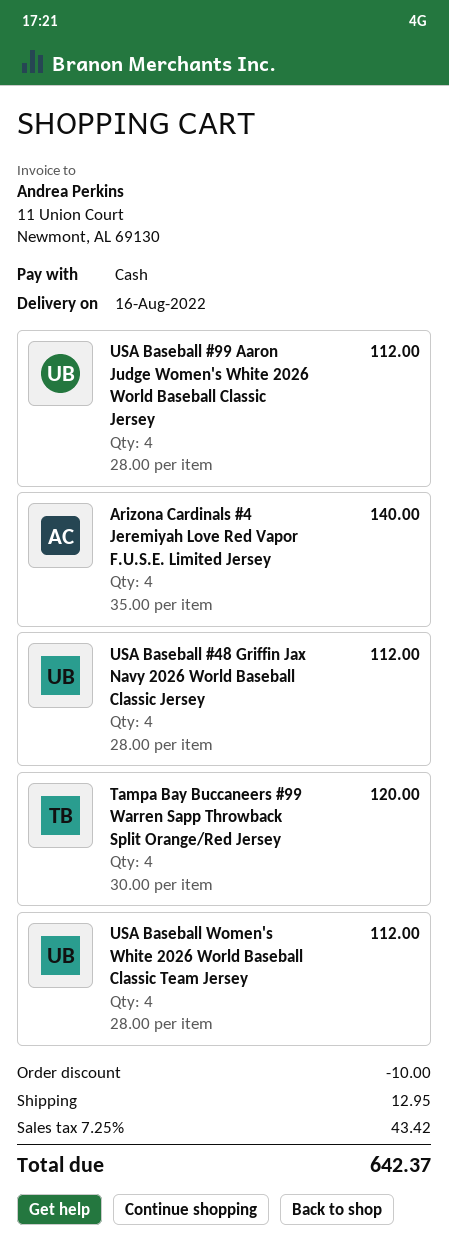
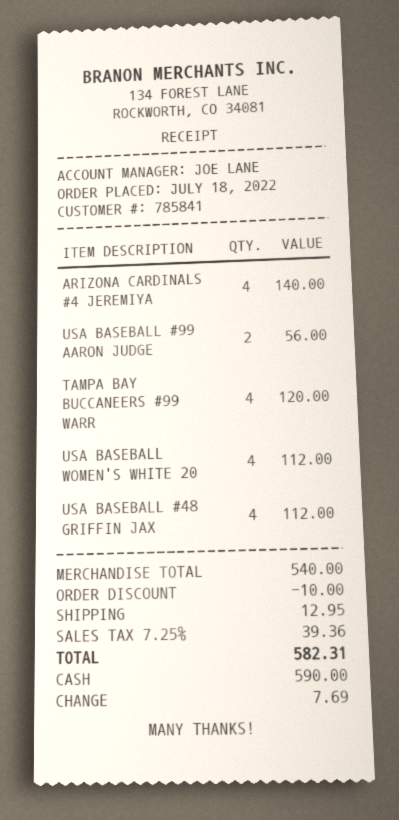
USA Baseball #99 Aaron Judge Women's White 2026 World Baseball Classic Jersey: 4 for 112.00 -> 2 for 56.00
tax: 7.25% = 43.42 -> 7.25% = 39.36
total: 642.37 -> 582.31

